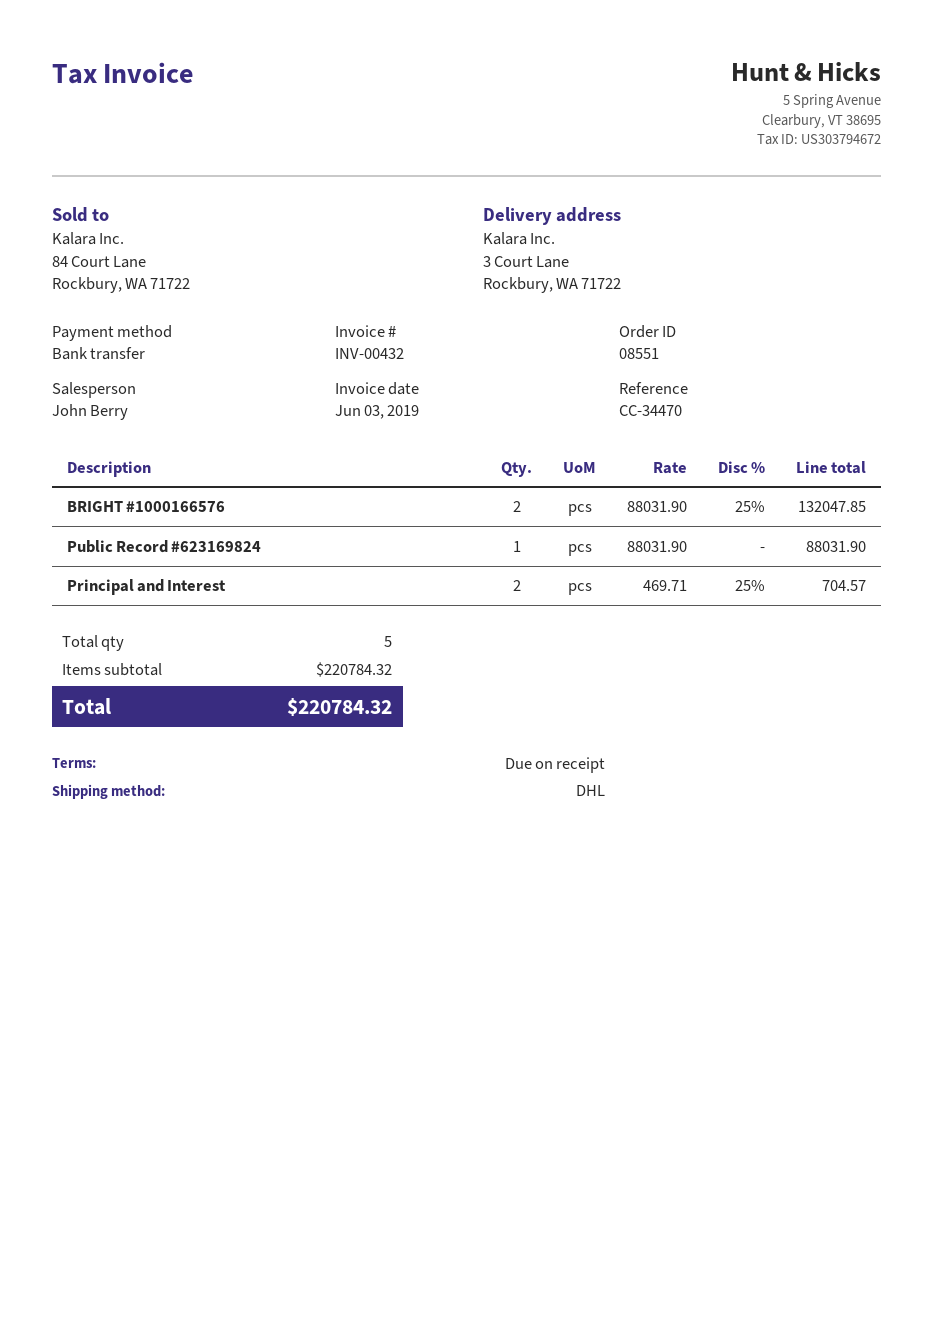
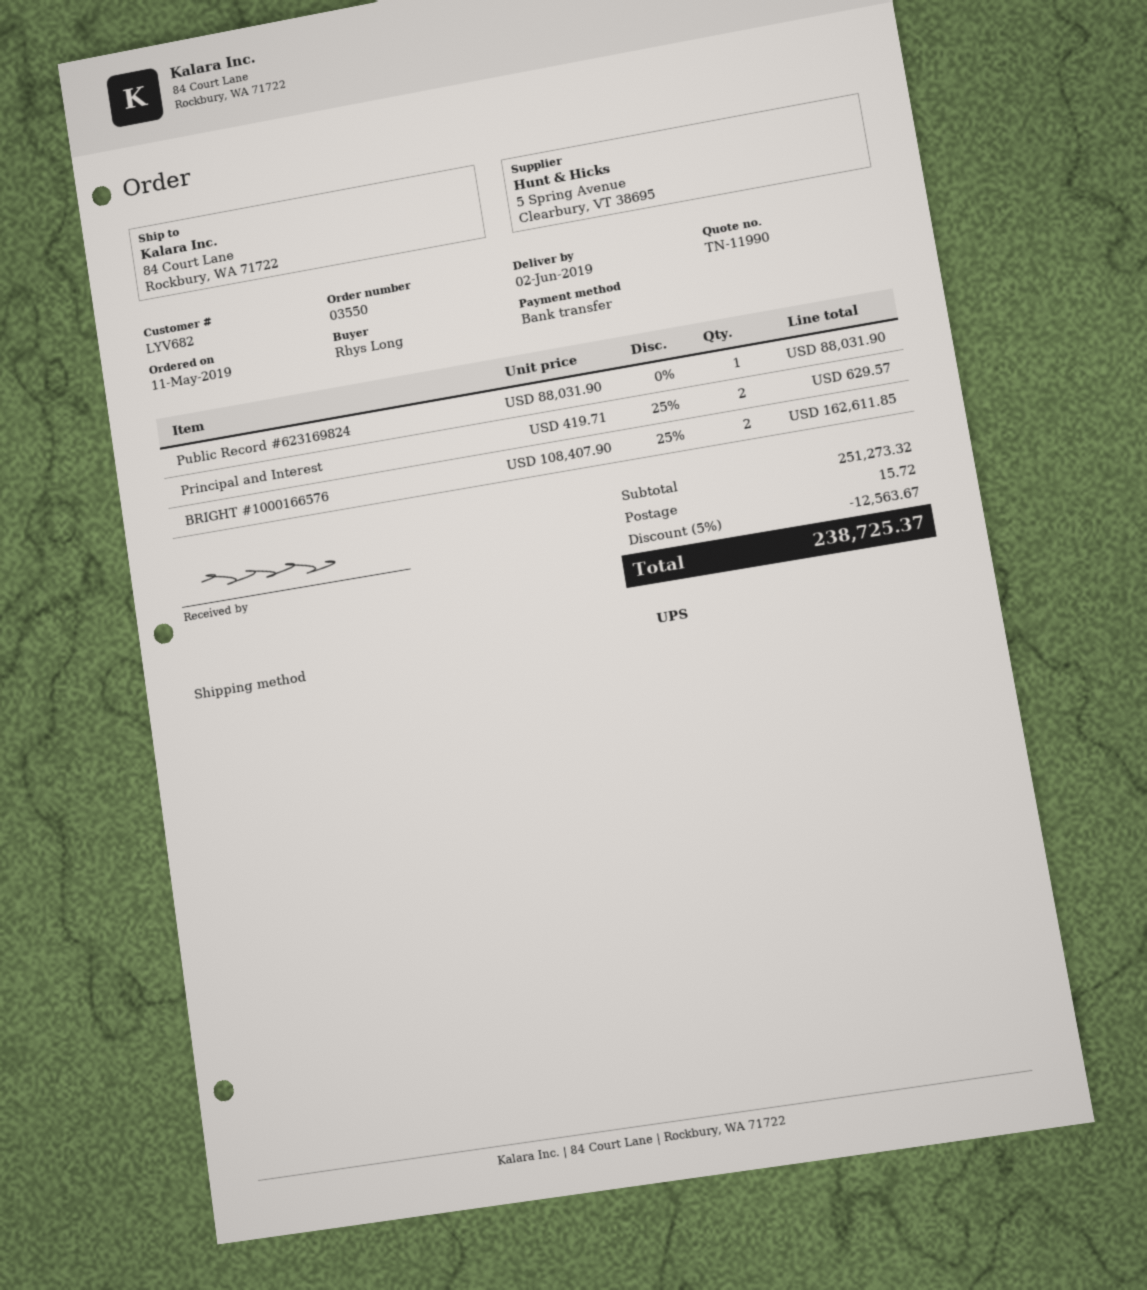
order number: 08551 -> 03550
shipping method: DHL -> UPS
ship to: 3 Court Lane, Rockbury, WA 71722 -> 84 Court Lane, Rockbury, WA 71722
BRIGHT #1000166576: 2 x 88031.90 - 25% = 132047.85 -> 2 x 108407.90 - 25% = 162611.85
Principal and Interest: 2 x 469.71 - 25% = 704.57 -> 2 x 419.71 - 25% = 629.57
subtotal: 220784.32 -> 251273.32
discount: none -> 5% = 12563.67
shipping: none -> 15.72
total: 220784.32 -> 238725.37

